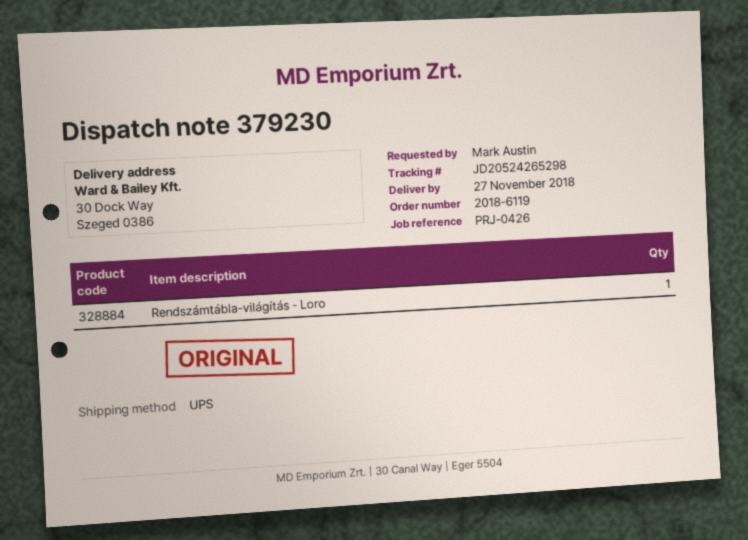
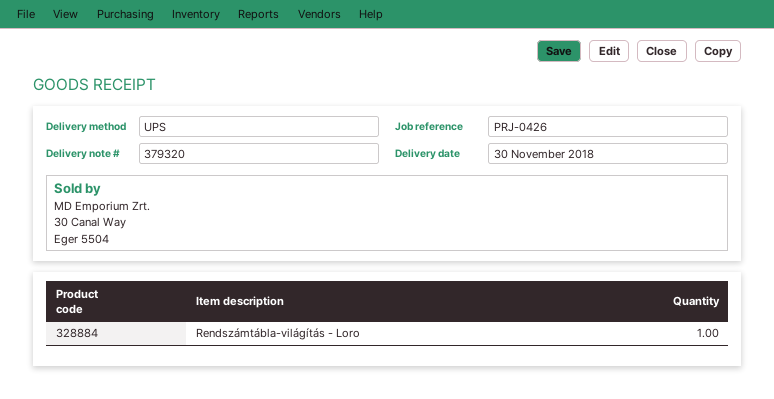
delivery note number: 379230 -> 379320
delivery date: 2018-11-27 -> 2018-11-30

